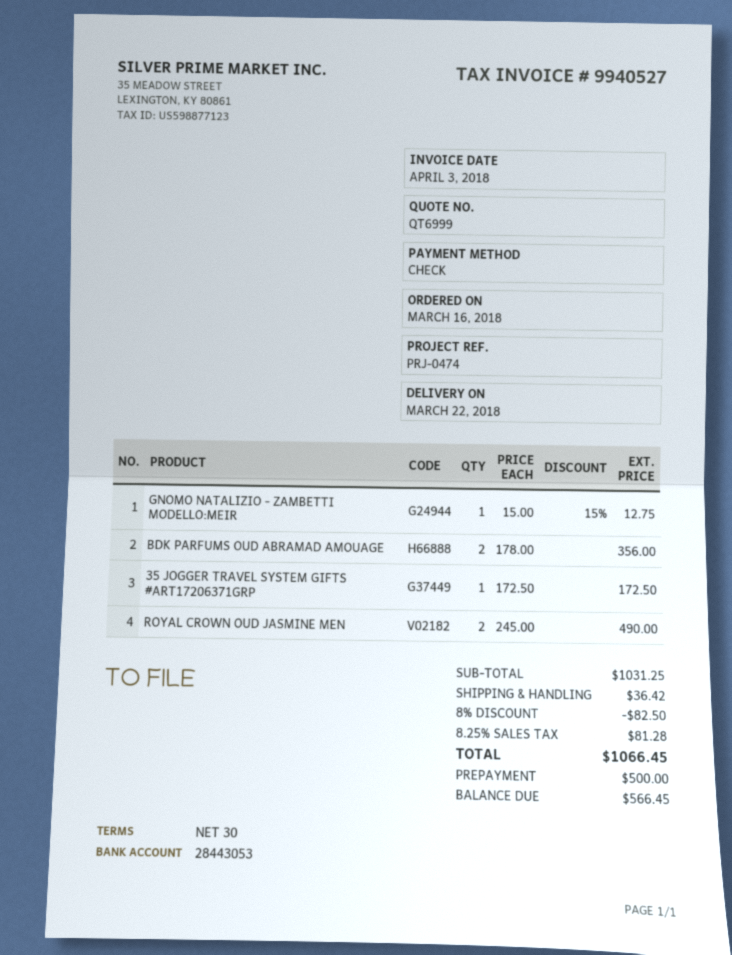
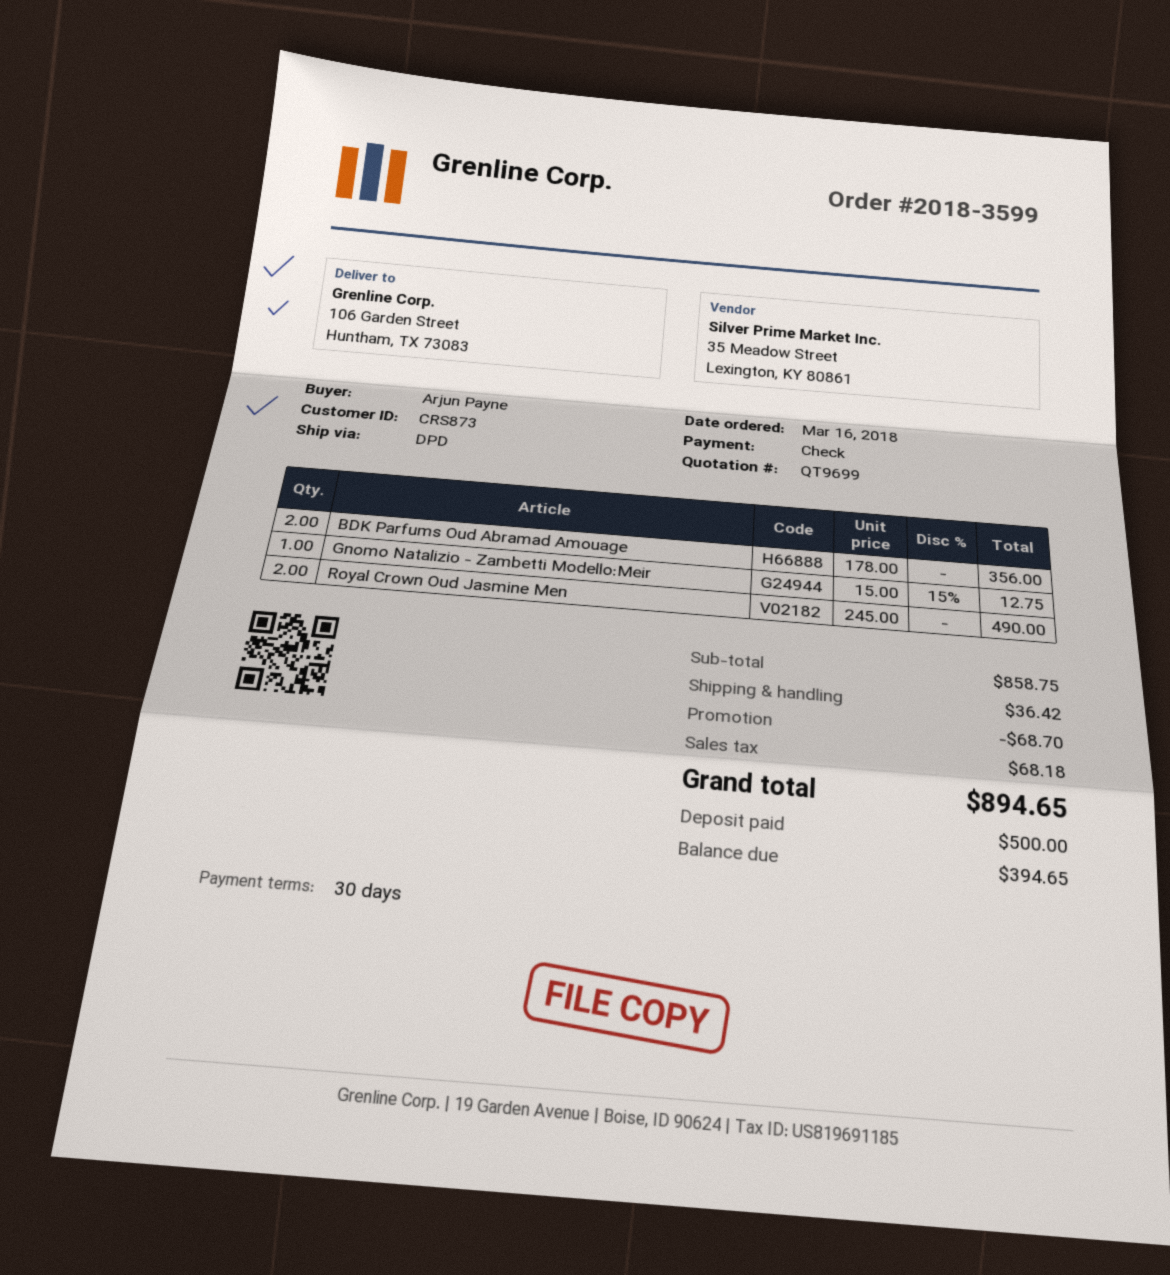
quote number: QT6999 -> QT9699
35 JOGGER TRAVEL SYSTEM GIFTS #ART17206371GRP: 1 x 172.50 = 172.50 -> none
subtotal: 1031.25 -> 858.75
discount: 82.50 -> 68.70
tax: 81.28 -> 68.18
total: 1066.45 -> 894.65
balance: 566.45 -> 394.65

